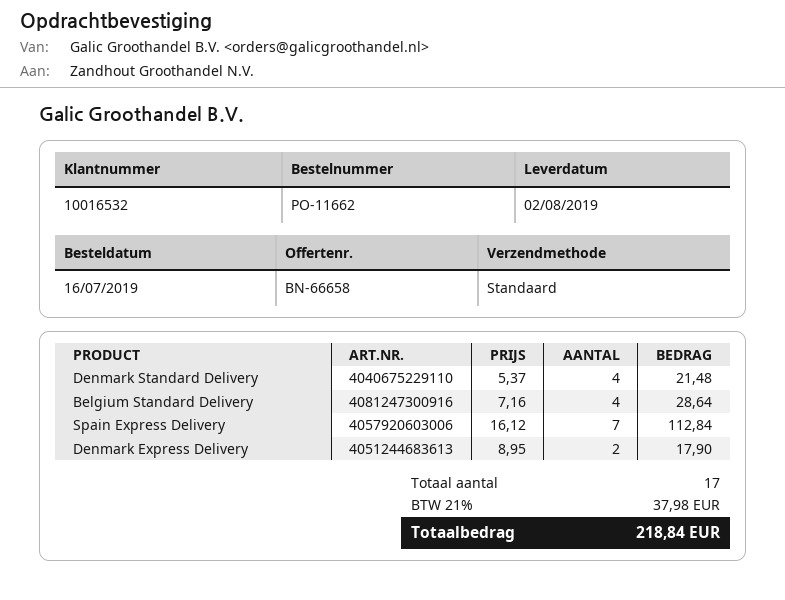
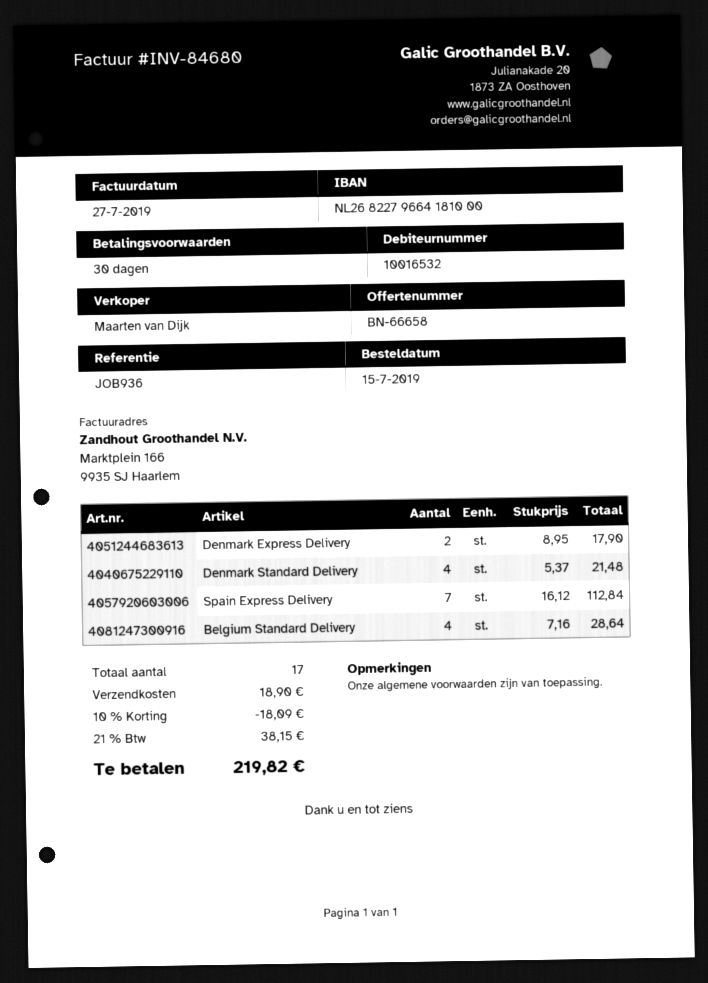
order date: 2019-07-16 -> 2019-07-15
discount: none -> 10% = 18.09
shipping: none -> 18.90
tax: 21% = 37.98 -> 21% = 38.15
total: 218.84 -> 219.82

